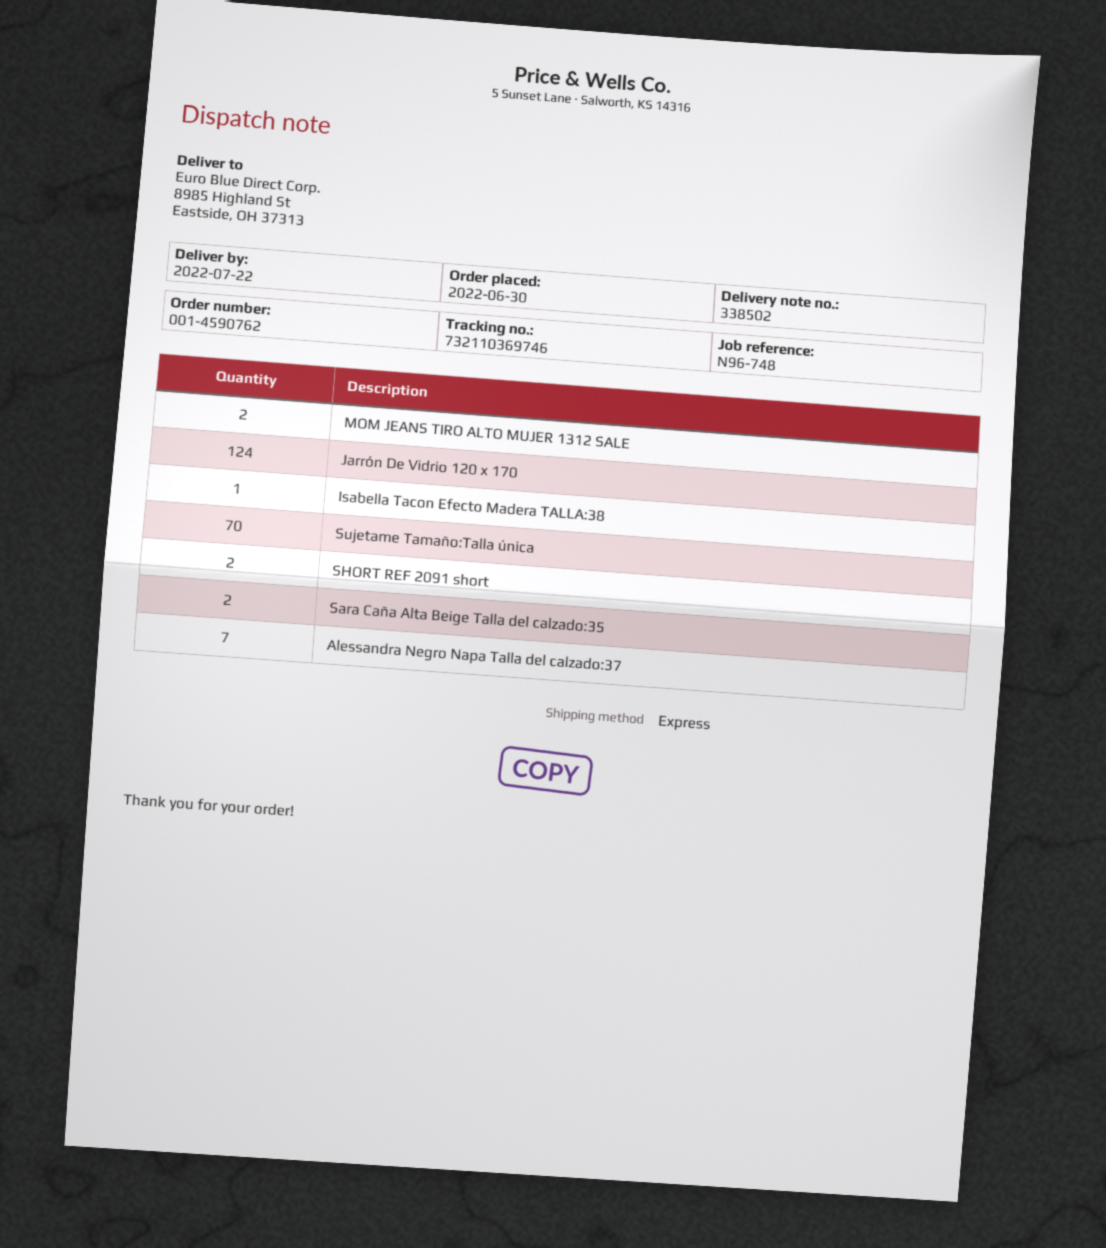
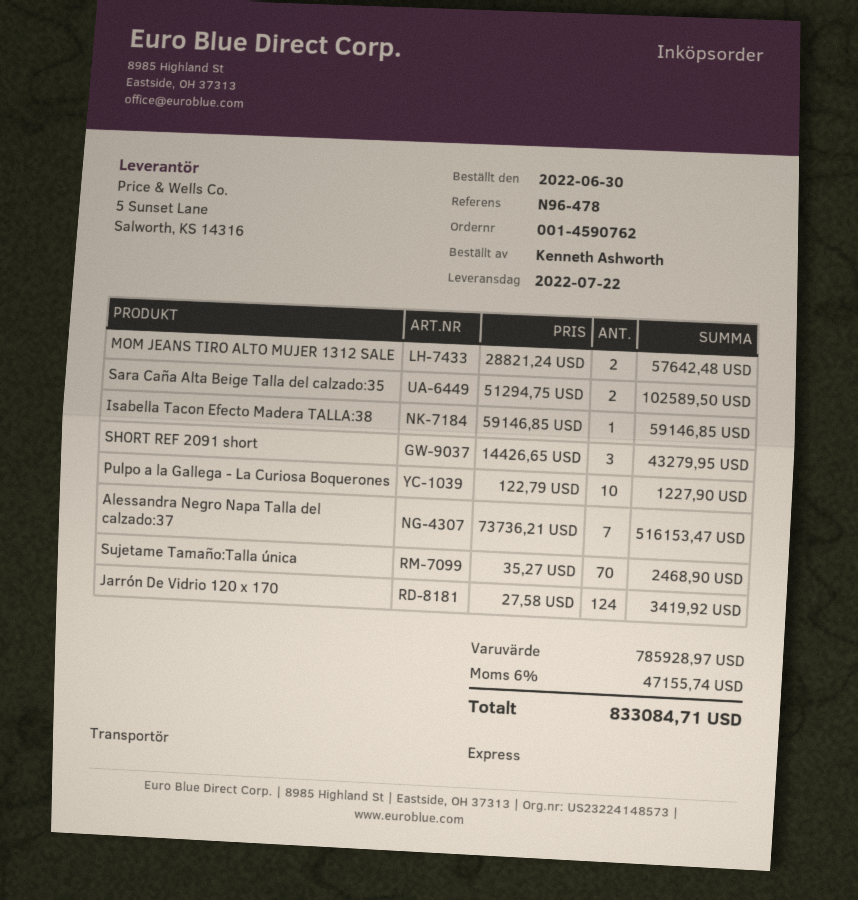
reference: N96-748 -> N96-478
SHORT REF 2091 short: 2 -> 3
Pulpo a la Gallega - La Curiosa Boquerones: none -> 10

